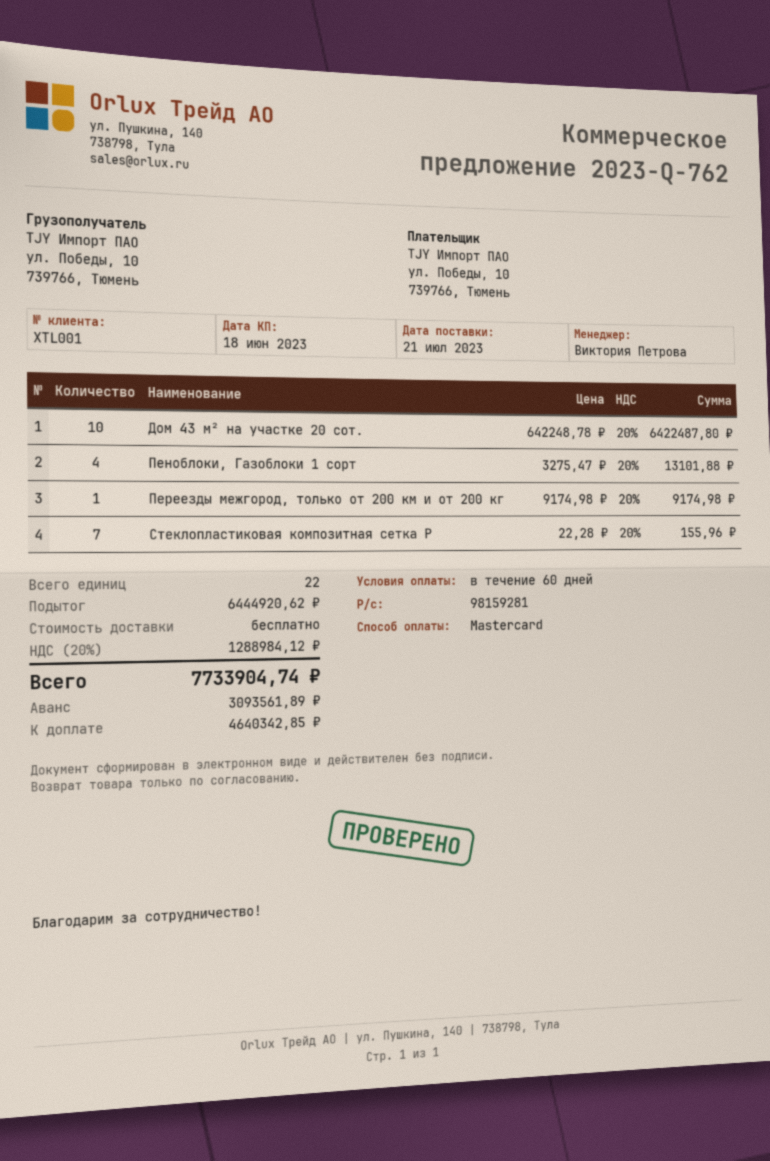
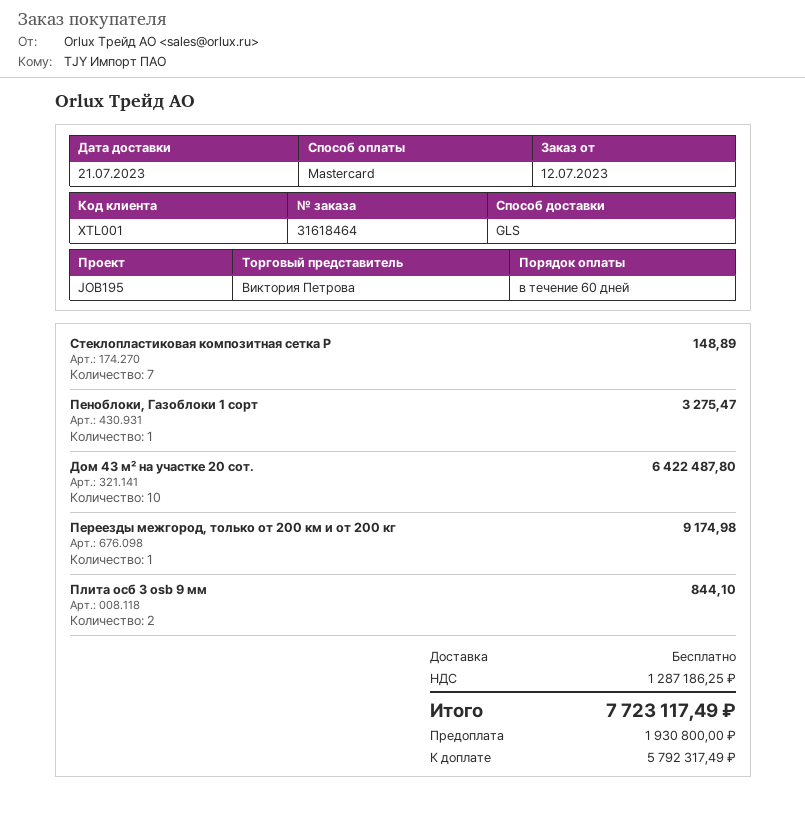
Пеноблоки, Газоблоки 1 сорт: 4 for 13101.88 -> 1 for 3275.47
Стеклопластиковая композитная сетка P: 7 for 155.96 -> 7 for 148.89
Плита осб 3 osb 9 мм: none -> 2 for 844.10
tax: 1288984.12 -> 1287186.25
total: 7733904.74 -> 7723117.49
deposit: 3093561.89 -> 1930800.00
balance: 4640342.85 -> 5792317.49

